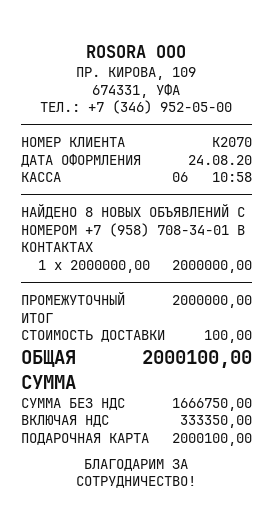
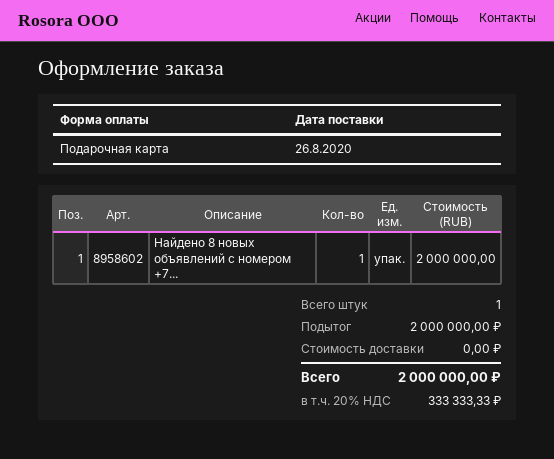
shipping: 100.00 -> 0.00
tax: 333350.00 -> 333333.33
total: 2000100.00 -> 2000000.00

